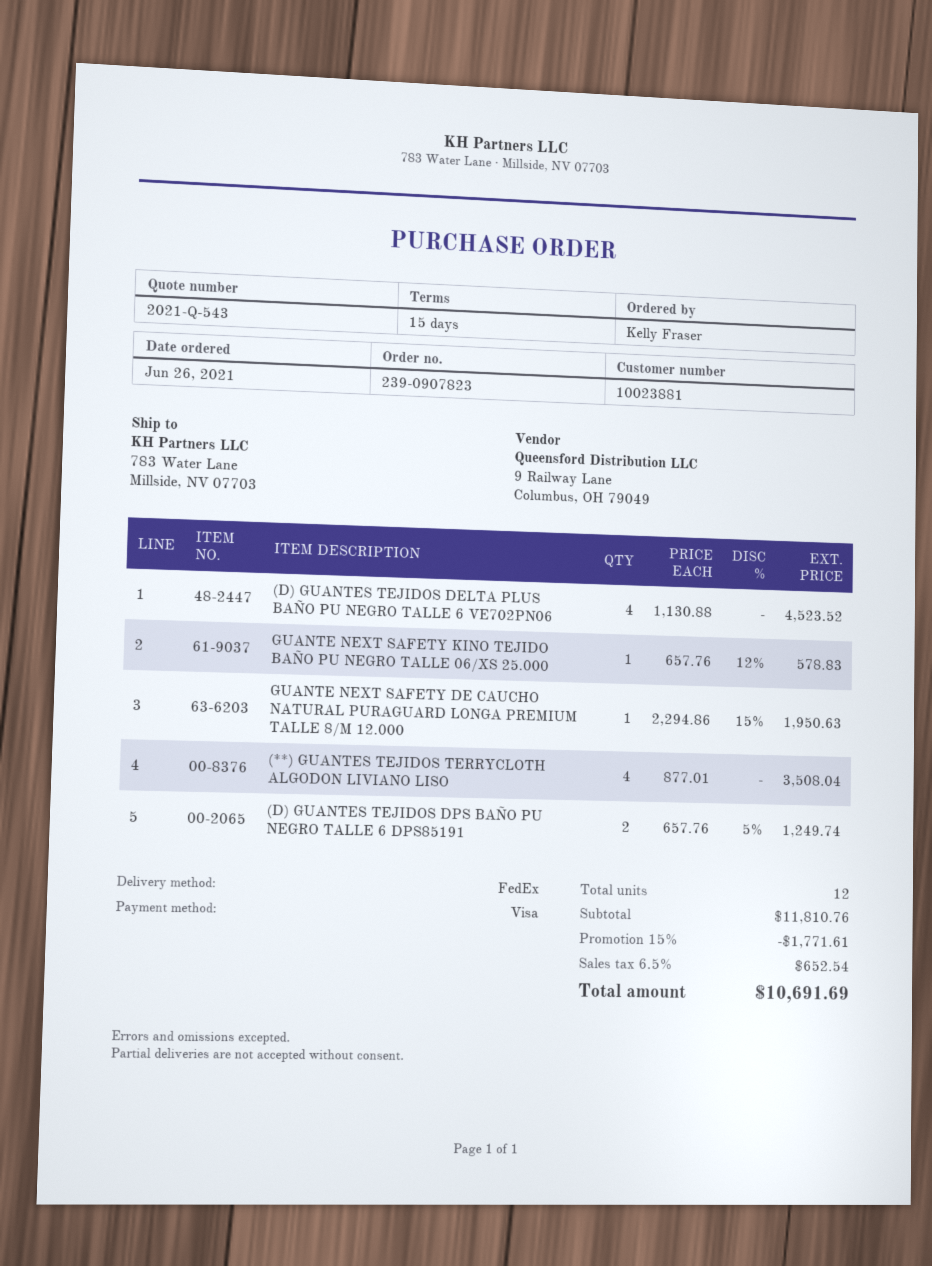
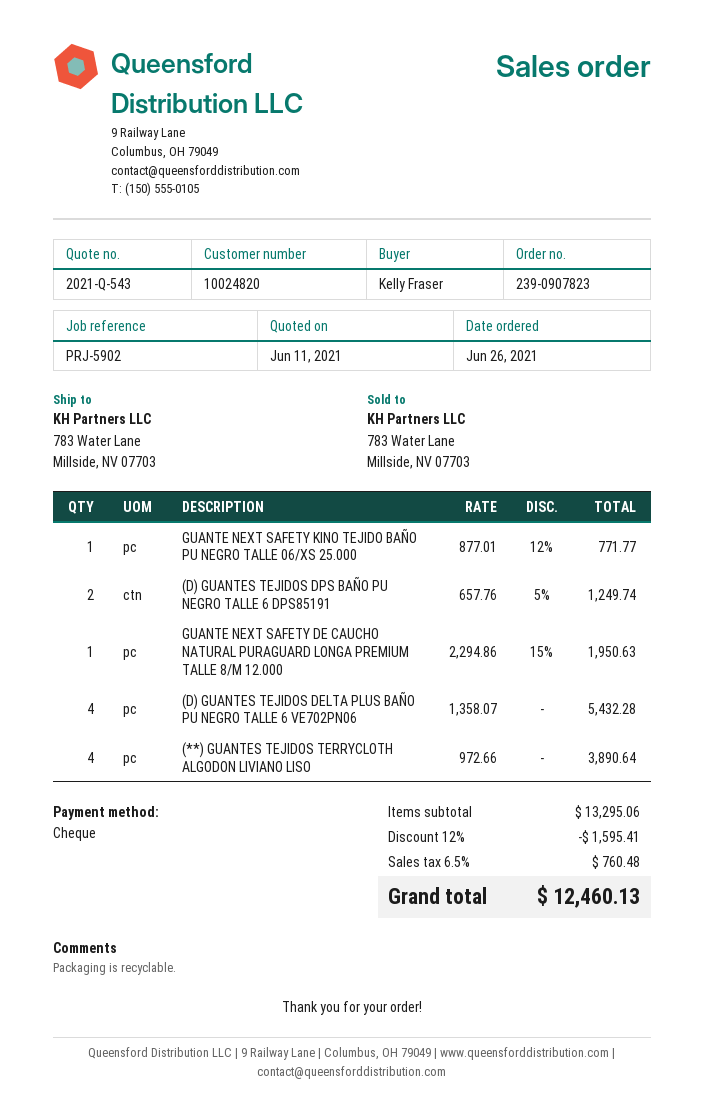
customer number: 10023881 -> 10024820
payment method: Visa -> cheque
(D) GUANTES TEJIDOS DELTA PLUS BAÑO PU NEGRO TALLE 6 VE702PN06: 4 x 1130.88 = 4523.52 -> 4 x 1358.07 = 5432.28
GUANTE NEXT SAFETY KINO TEJIDO BAÑO PU NEGRO TALLE 06/XS 25.000: 1 x 657.76 - 12% = 578.83 -> 1 x 877.01 - 12% = 771.77
(**) GUANTES TEJIDOS TERRYCLOTH ALGODON LIVIANO LISO: 4 x 877.01 = 3508.04 -> 4 x 972.66 = 3890.64
subtotal: 11810.76 -> 13295.06
discount: 15% = 1771.61 -> 12% = 1595.41
tax: 6.5% = 652.54 -> 6.5% = 760.48
total: 10691.69 -> 12460.13

